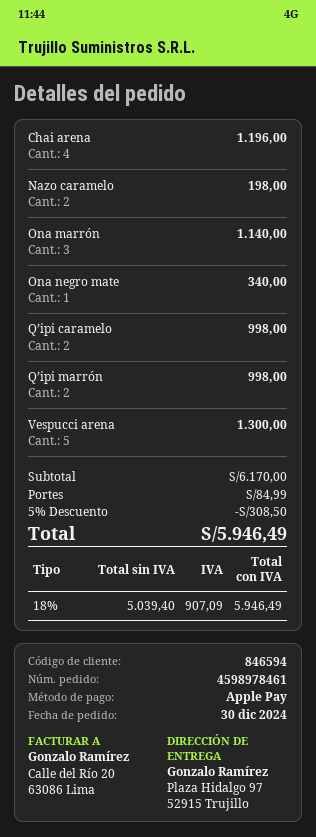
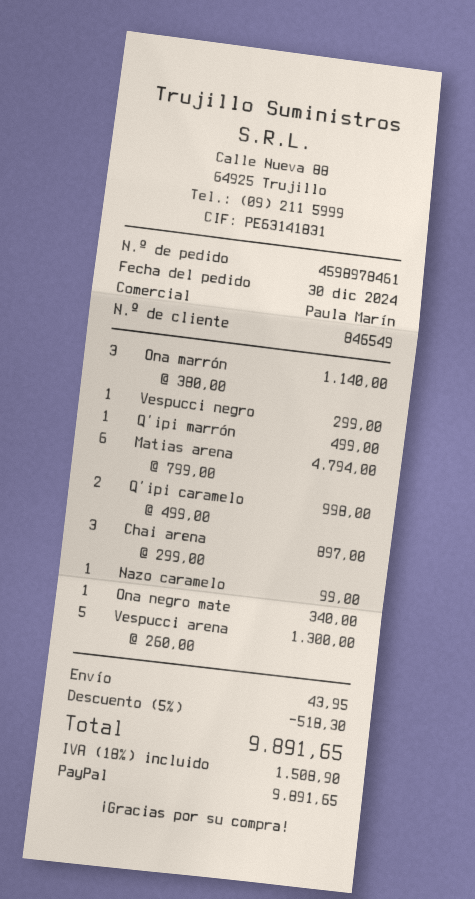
customer number: 846594 -> 846549
payment method: Apple Pay -> PayPal
Chai arena: 4 for 1196.00 -> 3 for 897.00
Nazo caramelo: 2 for 198.00 -> 1 for 99.00
Q’ipi marrón: 2 for 998.00 -> 1 for 499.00
Vespucci negro: none -> 1 for 299.00
Matias arena: none -> 6 for 4794.00
discount: 5% = 308.50 -> 5% = 518.30
shipping: 84.99 -> 43.95
tax: 18% = 907.09 -> 18% = 1508.90
total: 5946.49 -> 9891.65

